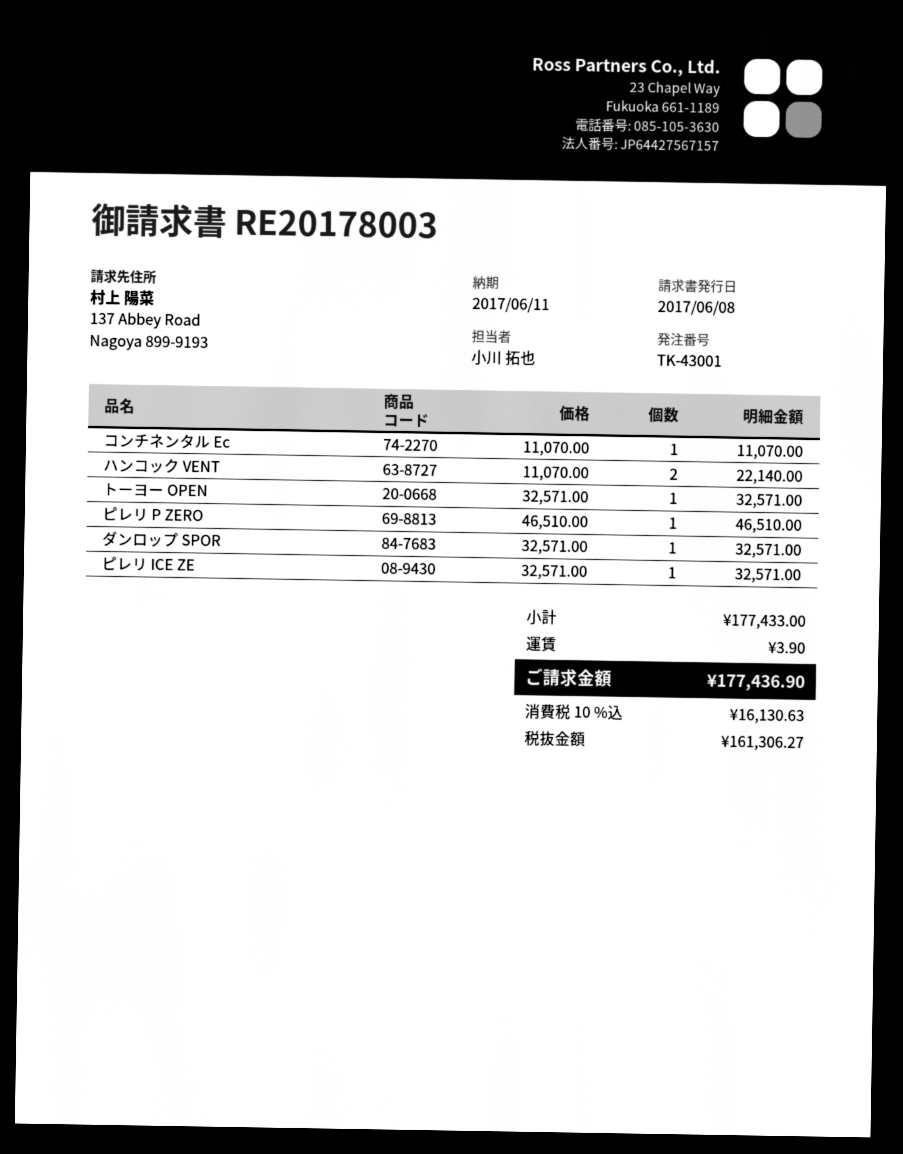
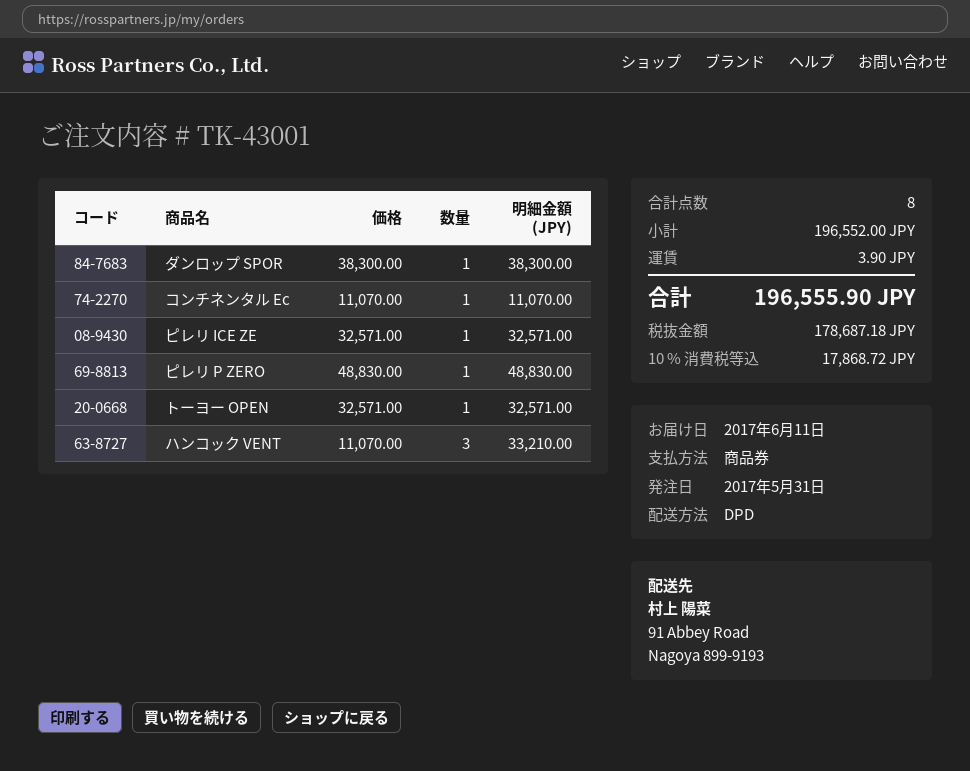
ハンコック VENT: 2 x 11070.00 = 22140.00 -> 3 x 11070.00 = 33210.00
ピレリ P ZERO: 1 x 46510.00 = 46510.00 -> 1 x 48830.00 = 48830.00
ダンロップ SPOR: 1 x 32571.00 = 32571.00 -> 1 x 38300.00 = 38300.00
subtotal: 177433.00 -> 196552.00
net: 161306.27 -> 178687.18
tax: 10% = 16130.63 -> 10% = 17868.72
total: 177436.90 -> 196555.90

